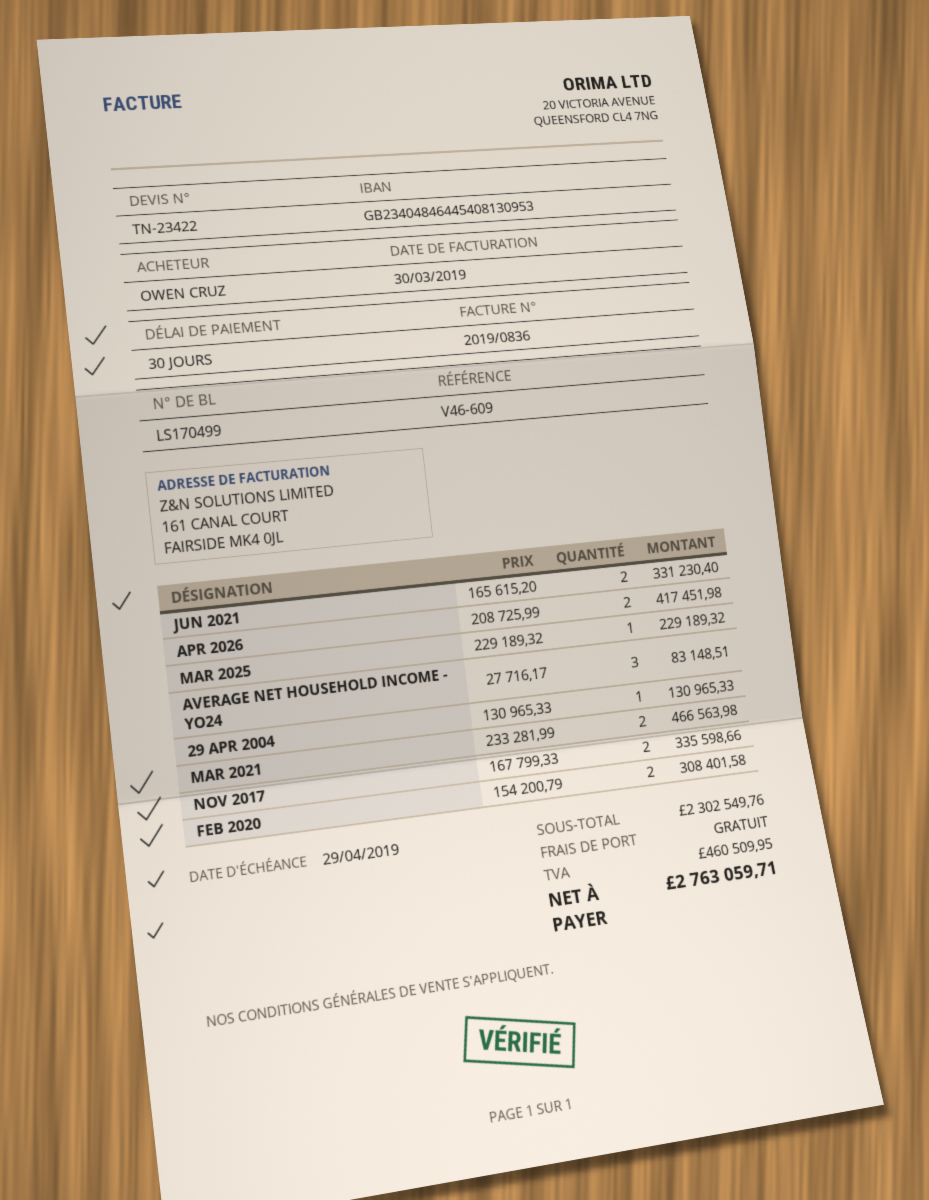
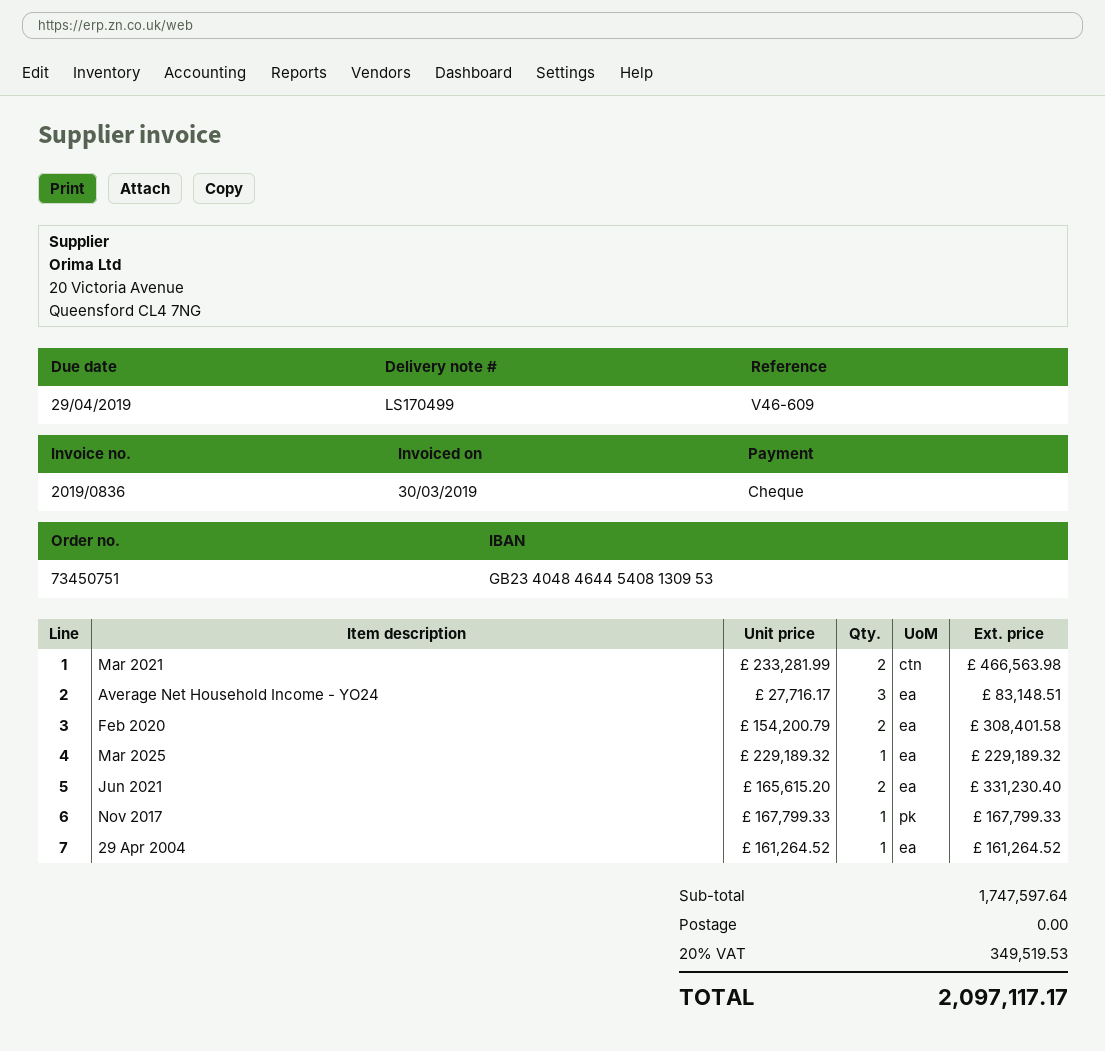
APR 2026: 2 x 208725.99 = 417451.98 -> none
29 APR 2004: 1 x 130965.33 = 130965.33 -> 1 x 161264.52 = 161264.52
NOV 2017: 2 x 167799.33 = 335598.66 -> 1 x 167799.33 = 167799.33
subtotal: 2302549.76 -> 1747597.64
tax: 460509.95 -> 349519.53
total: 2763059.71 -> 2097117.17

